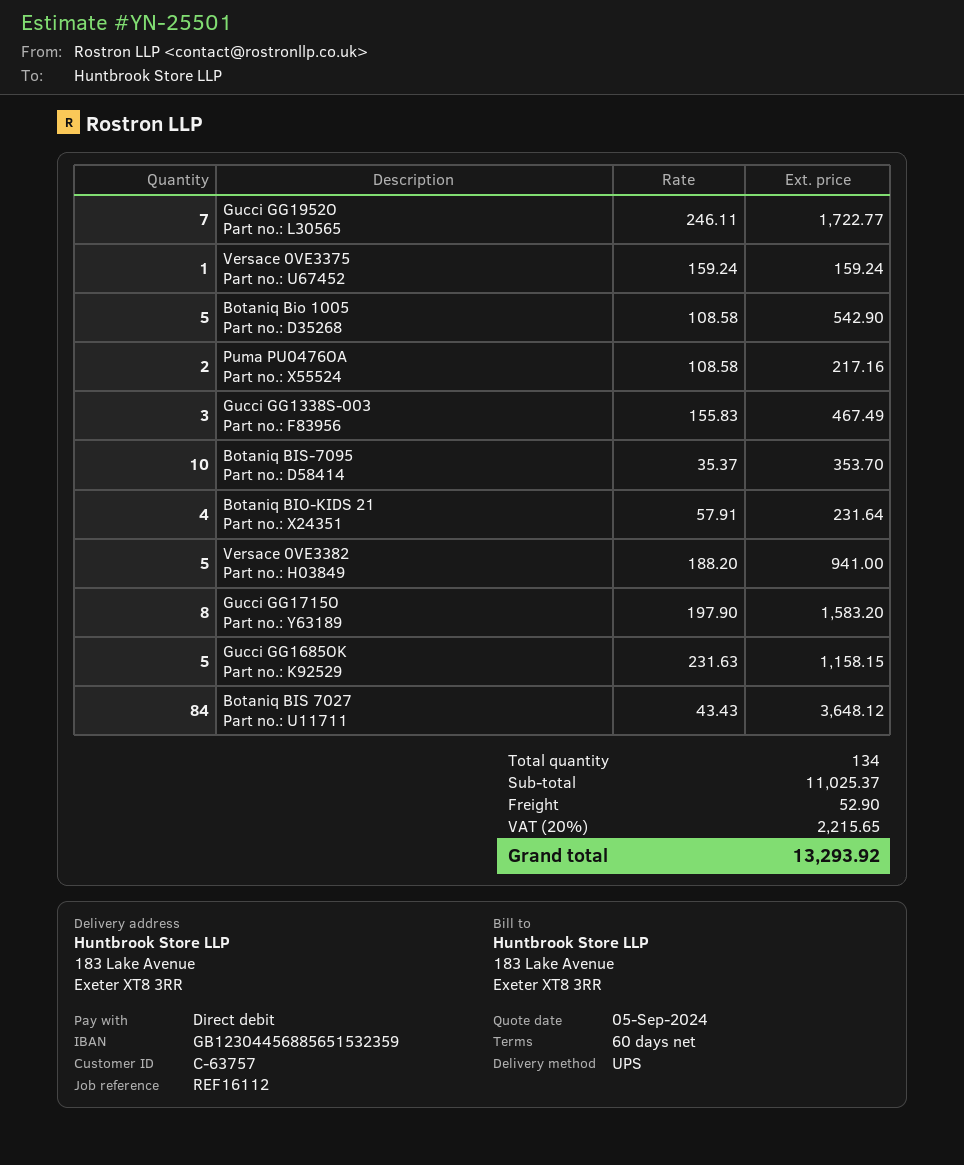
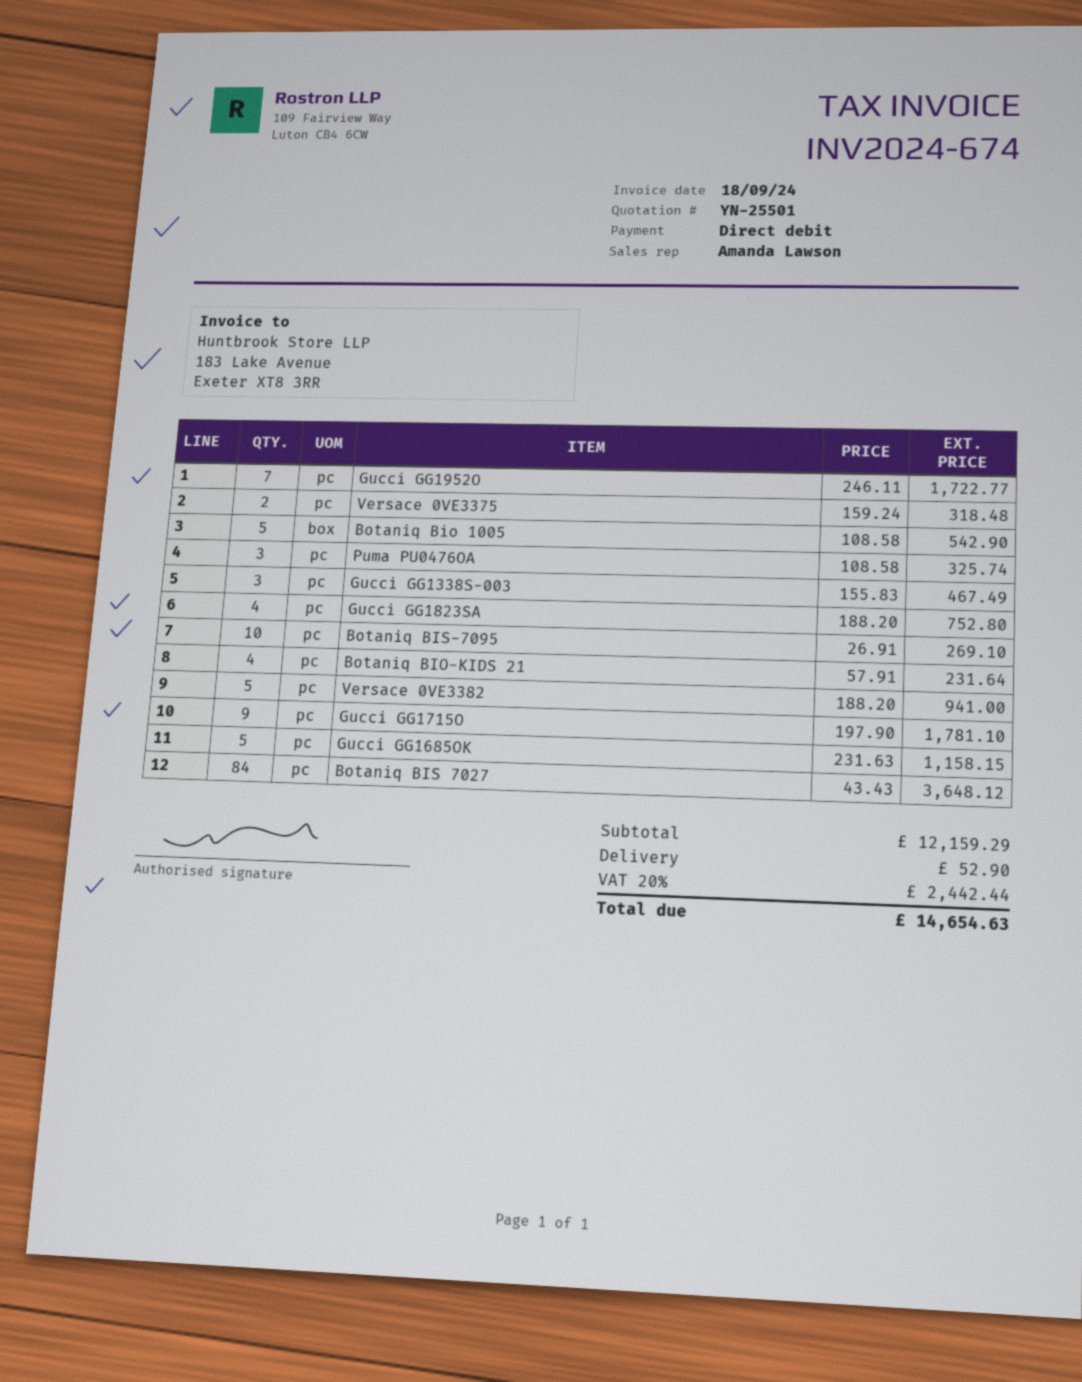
Versace 0VE3375: 1 x 159.24 = 159.24 -> 2 x 159.24 = 318.48
Puma PU0476OA: 2 x 108.58 = 217.16 -> 3 x 108.58 = 325.74
Botaniq BIS-7095: 10 x 35.37 = 353.70 -> 10 x 26.91 = 269.10
Gucci GG1715O: 8 x 197.90 = 1583.20 -> 9 x 197.90 = 1781.10
Gucci GG1823SA: none -> 4 x 188.20 = 752.80
subtotal: 11025.37 -> 12159.29
tax: 20% = 2215.65 -> 20% = 2442.44
total: 13293.92 -> 14654.63

